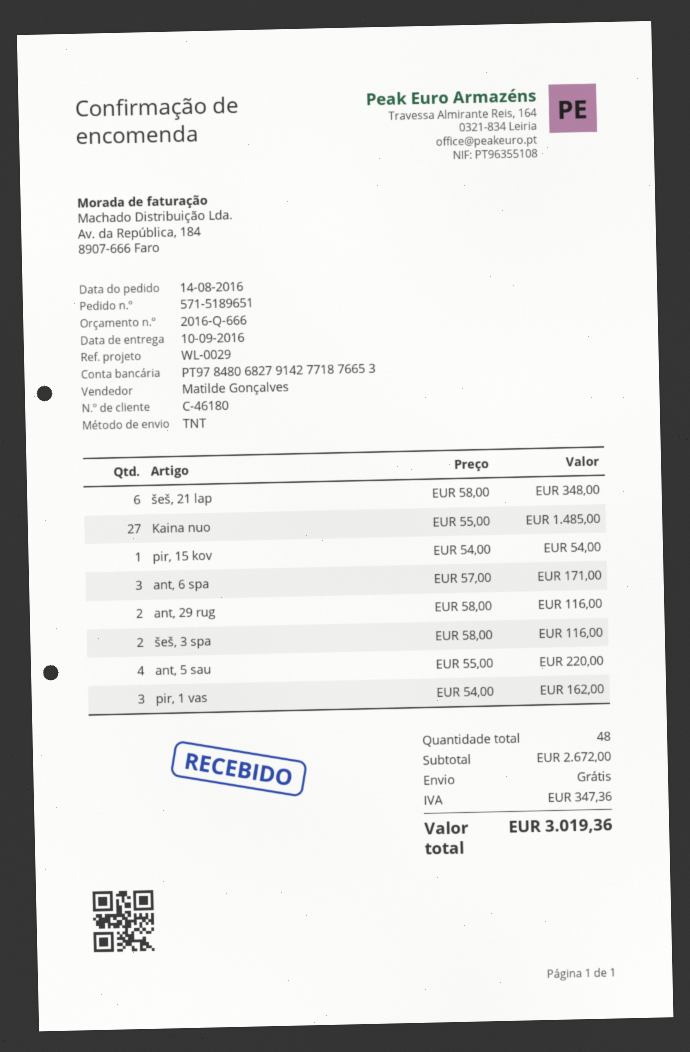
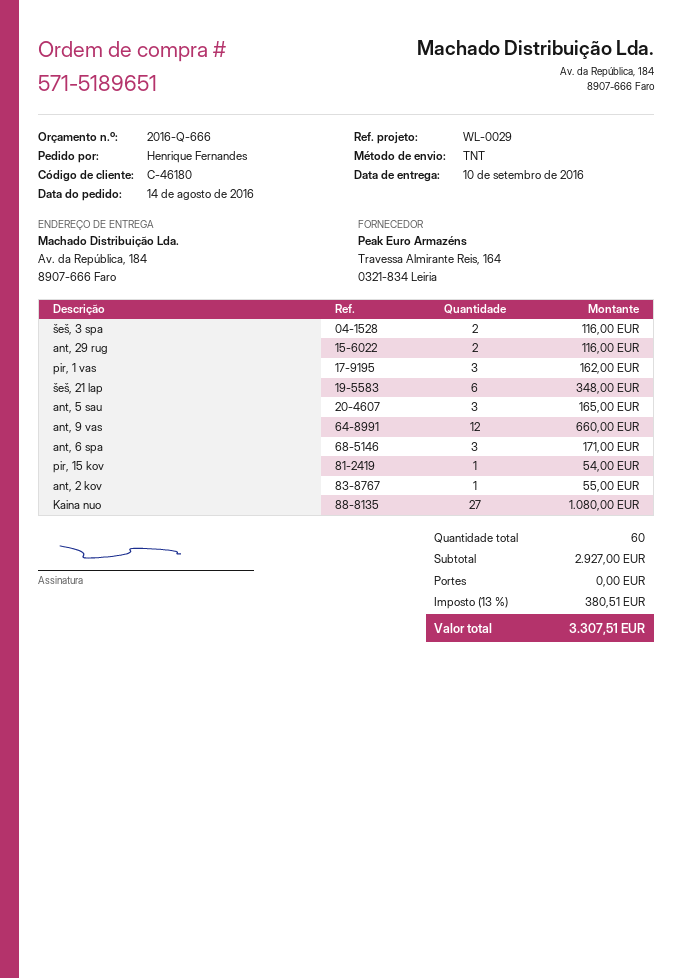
Kaina nuo: 27 for 1485.00 -> 27 for 1080.00
ant, 5 sau: 4 for 220.00 -> 3 for 165.00
ant, 9 vas: none -> 12 for 660.00
ant, 2 kov: none -> 1 for 55.00
total quantity: 48 -> 60
subtotal: 2672.00 -> 2927.00
tax: 347.36 -> 380.51
total: 3019.36 -> 3307.51

